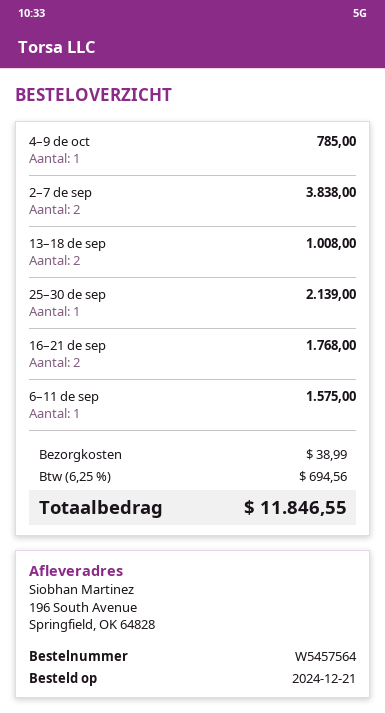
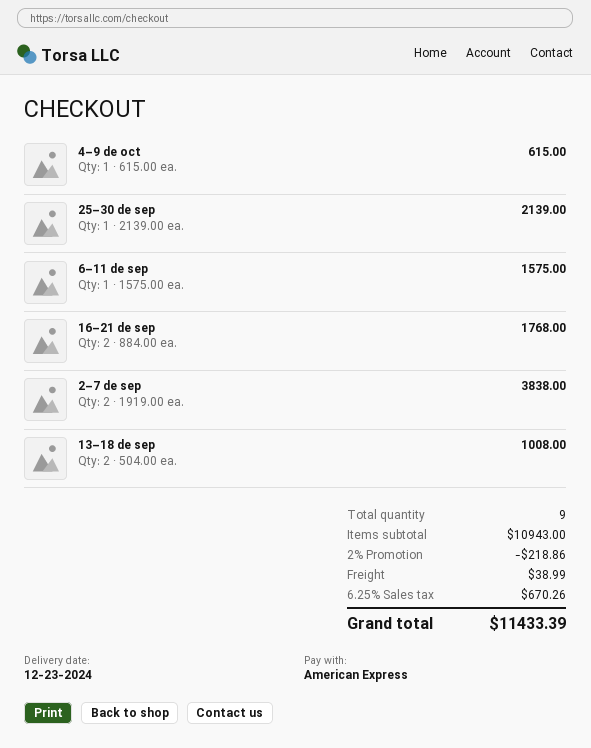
4–9 de oct: 1 for 785.00 -> 1 for 615.00
discount: none -> 2% = 218.86
tax: 6.25% = 694.56 -> 6.25% = 670.26
total: 11846.55 -> 11433.39

